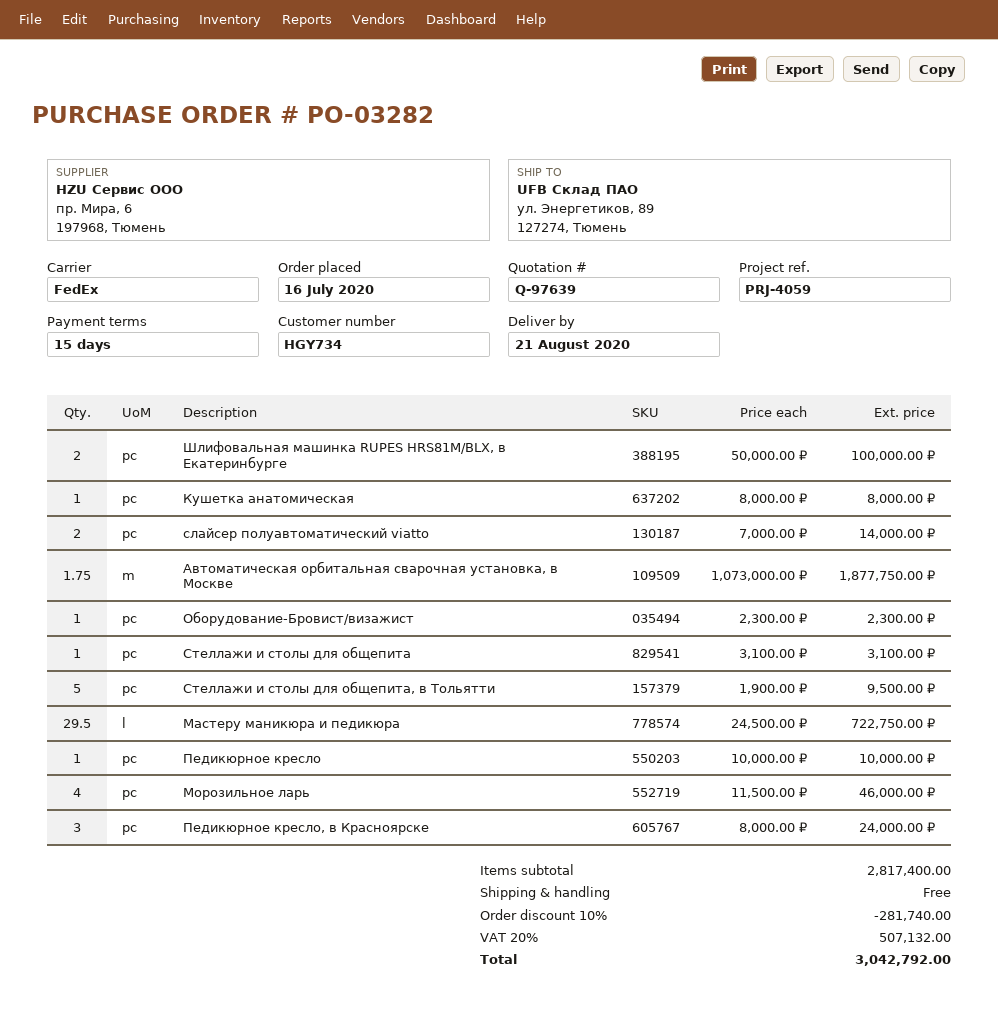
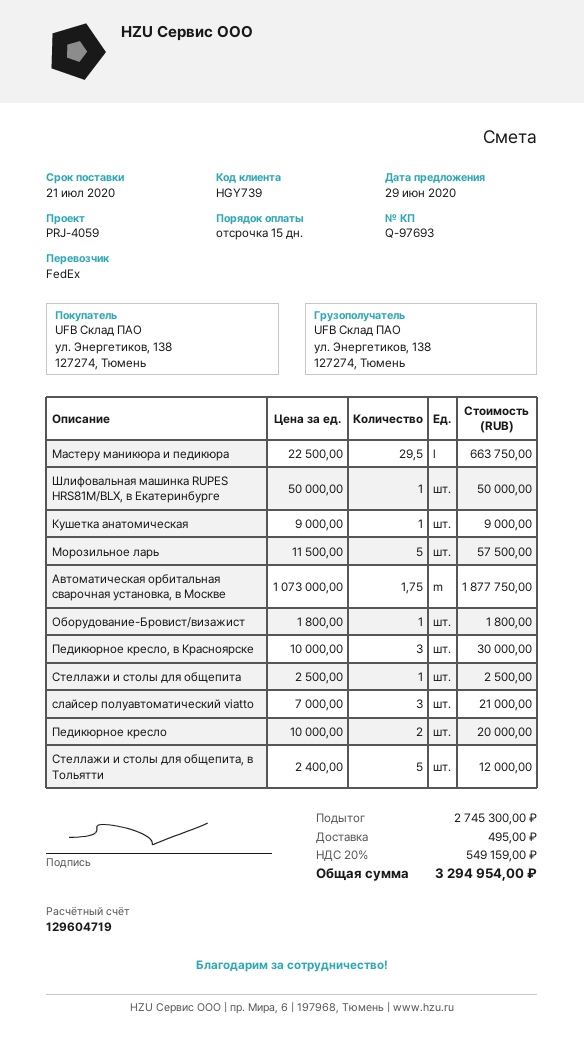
quote number: Q-97639 -> Q-97693
delivery date: 2020-08-21 -> 2020-07-21
customer number: HGY734 -> HGY739
ship to: ул. Энергетиков, 89, 127274, Тюмень -> ул. Энергетиков, 138, 127274, Тюмень
Шлифовальная машинка RUPES HRS81M/BLX, в Екатеринбурге: 2 x 50000.00 = 100000.00 -> 1 x 50000.00 = 50000.00
Кушетка анатомическая: 1 x 8000.00 = 8000.00 -> 1 x 9000.00 = 9000.00
слайсер полуавтоматический viatto: 2 x 7000.00 = 14000.00 -> 3 x 7000.00 = 21000.00
Оборудование-Бровист/визажист: 1 x 2300.00 = 2300.00 -> 1 x 1800.00 = 1800.00
Стеллажи и столы для общепита: 1 x 3100.00 = 3100.00 -> 1 x 2500.00 = 2500.00
Стеллажи и столы для общепита, в Тольятти: 5 x 1900.00 = 9500.00 -> 5 x 2400.00 = 12000.00
Мастеру маникюра и педикюра: 29.5 x 24500.00 = 722750.00 -> 29.5 x 22500.00 = 663750.00
Педикюрное кресло: 1 x 10000.00 = 10000.00 -> 2 x 10000.00 = 20000.00
Морозильное ларь: 4 x 11500.00 = 46000.00 -> 5 x 11500.00 = 57500.00
Педикюрное кресло, в Красноярске: 3 x 8000.00 = 24000.00 -> 3 x 10000.00 = 30000.00
subtotal: 2817400.00 -> 2745300.00
discount: 10% = 281740.00 -> none
shipping: 0.00 -> 495.00
tax: 20% = 507132.00 -> 20% = 549159.00
total: 3042792.00 -> 3294954.00

